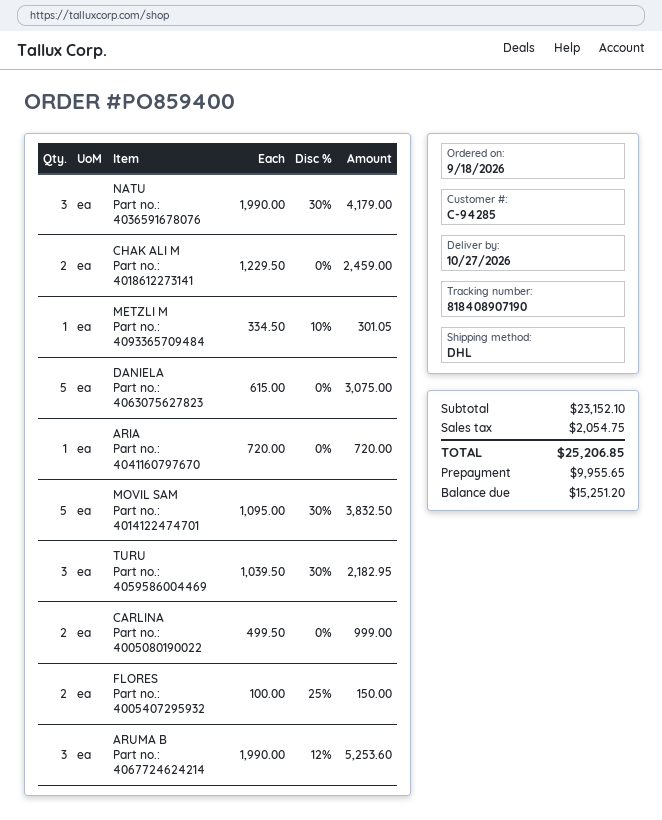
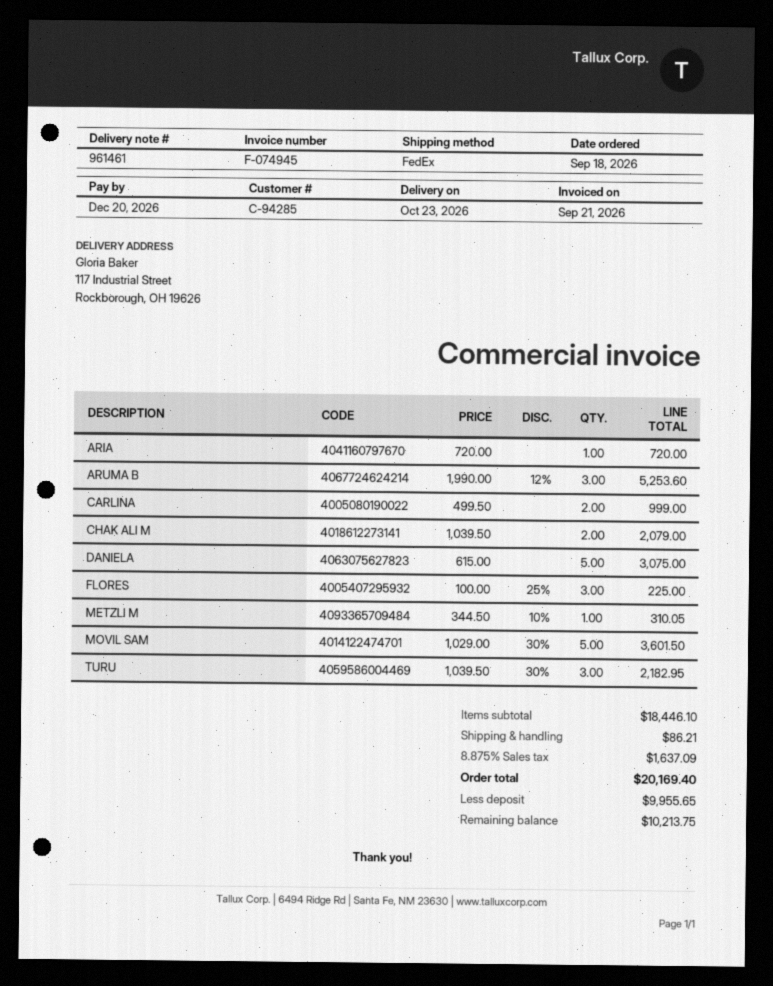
delivery date: 2026-10-27 -> 2026-10-23
shipping method: DHL -> FedEx
NATU: 3 x 1990.00 - 30% = 4179.00 -> none
CHAK ALI M: 2 x 1229.50 = 2459.00 -> 2 x 1039.50 = 2079.00
METZLI M: 1 x 334.50 - 10% = 301.05 -> 1 x 344.50 - 10% = 310.05
MOVIL SAM: 5 x 1095.00 - 30% = 3832.50 -> 5 x 1029.00 - 30% = 3601.50
FLORES: 2 x 100.00 - 25% = 150.00 -> 3 x 100.00 - 25% = 225.00
subtotal: 23152.10 -> 18446.10
shipping: none -> 86.21
tax: 2054.75 -> 1637.09
total: 25206.85 -> 20169.40
balance: 15251.20 -> 10213.75

